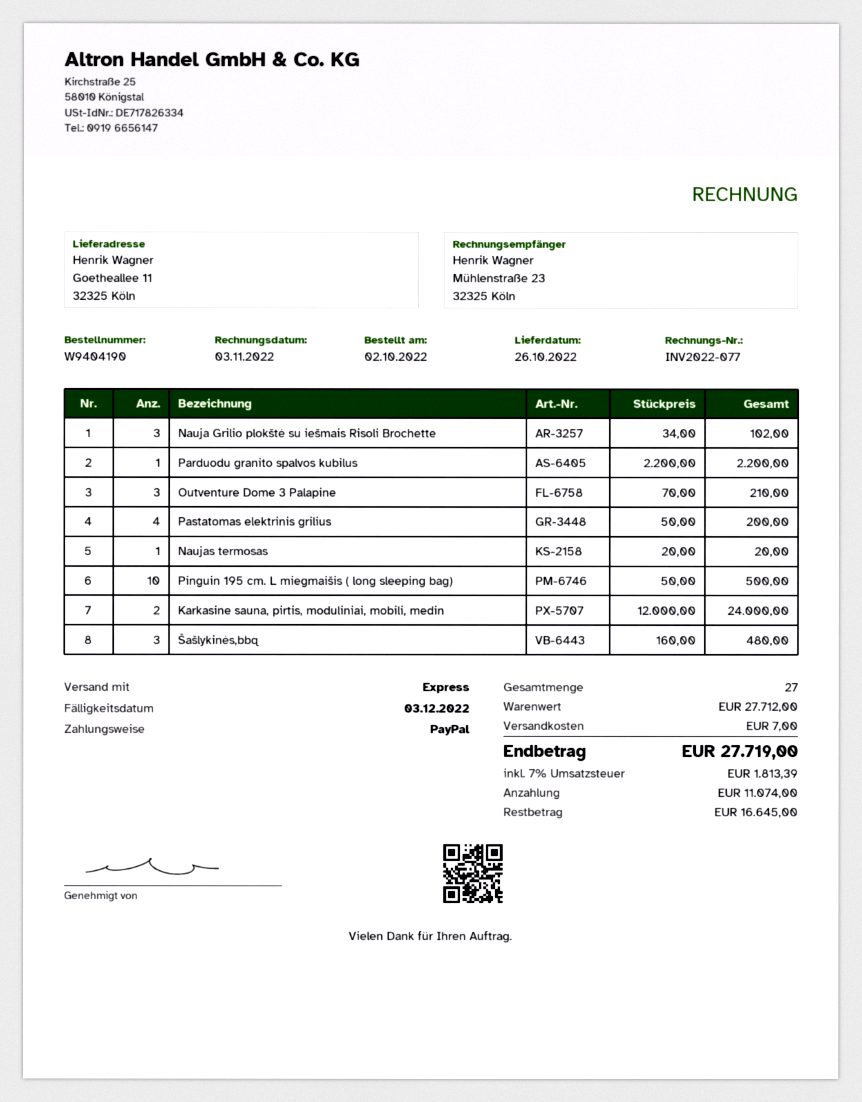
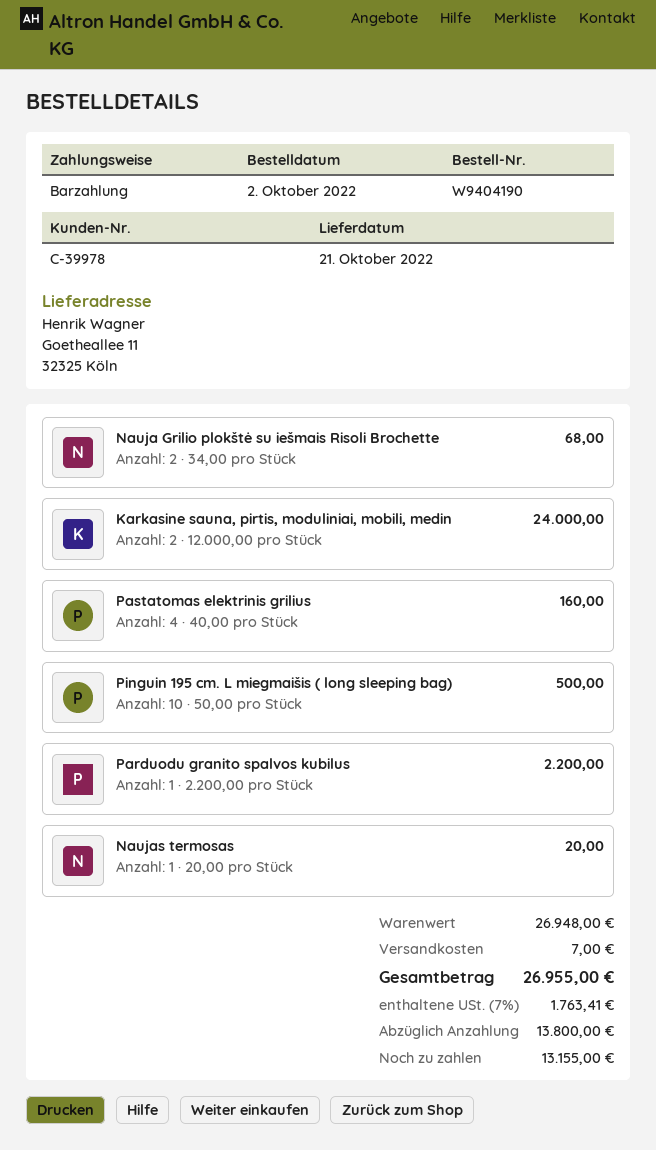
delivery date: 2022-10-26 -> 2022-10-21
payment method: PayPal -> cash
Nauja Grilio plokštė su iešmais Risoli Brochette: 3 x 34.00 = 102.00 -> 2 x 34.00 = 68.00
Outventure Dome 3 Palapine: 3 x 70.00 = 210.00 -> none
Pastatomas elektrinis grilius: 4 x 50.00 = 200.00 -> 4 x 40.00 = 160.00
Šašlykinės,bbq: 3 x 160.00 = 480.00 -> none
subtotal: 27712.00 -> 26948.00
tax: 7% = 1813.39 -> 7% = 1763.41
total: 27719.00 -> 26955.00
deposit: 11074.00 -> 13800.00
balance: 16645.00 -> 13155.00

